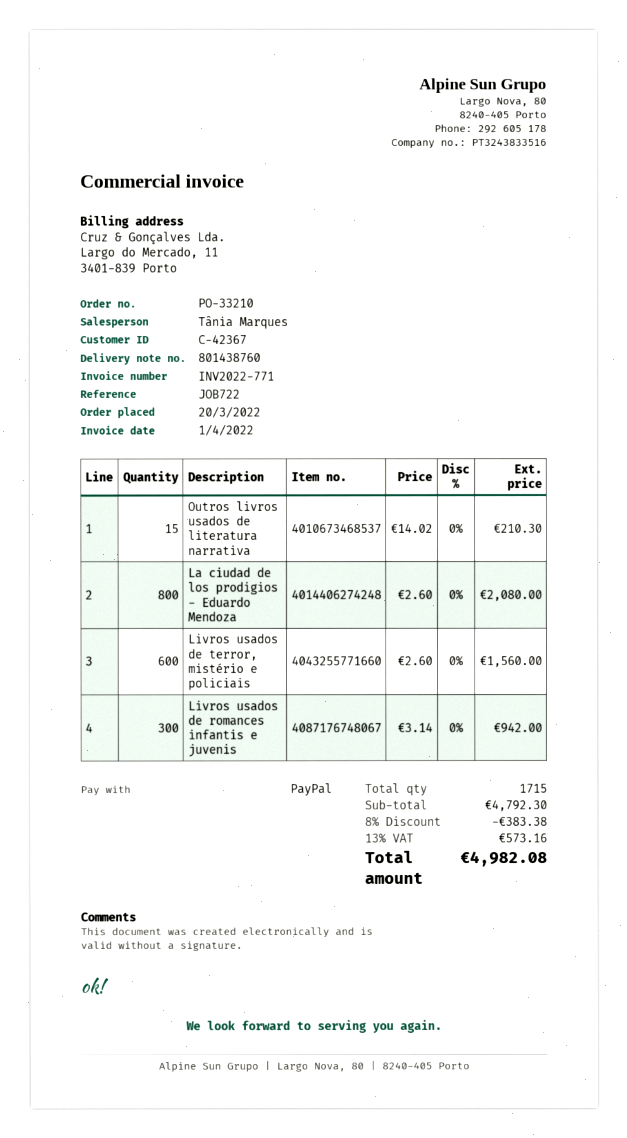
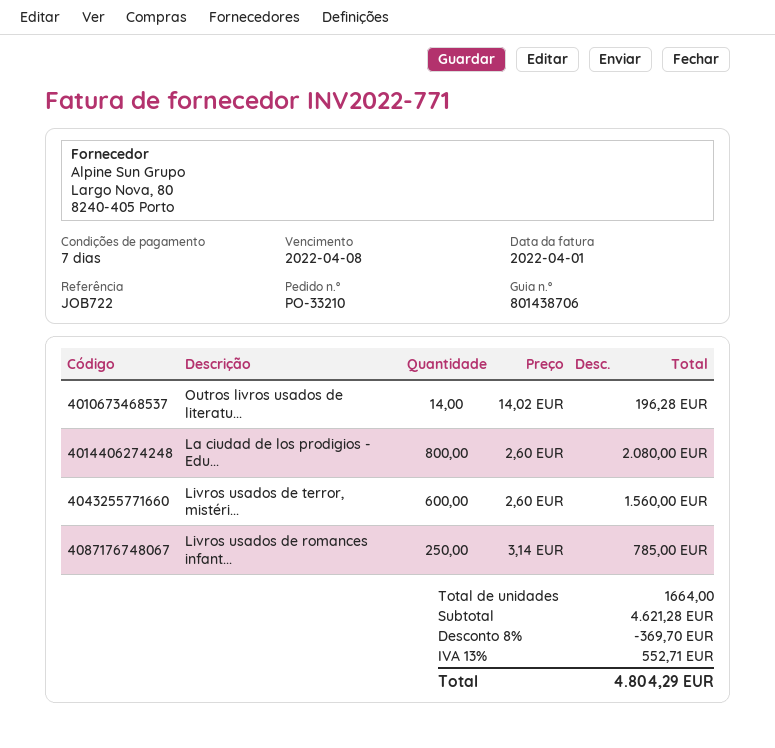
delivery note number: 801438760 -> 801438706
Outros livros usados de literatura narrativa: 15 x 14.02 = 210.30 -> 14 x 14.02 = 196.28
Livros usados de romances infantis e juvenis: 300 x 3.14 = 942.00 -> 250 x 3.14 = 785.00
total quantity: 1715 -> 1664
subtotal: 4792.30 -> 4621.28
discount: 8% = 383.38 -> 8% = 369.70
tax: 13% = 573.16 -> 13% = 552.71
total: 4982.08 -> 4804.29

